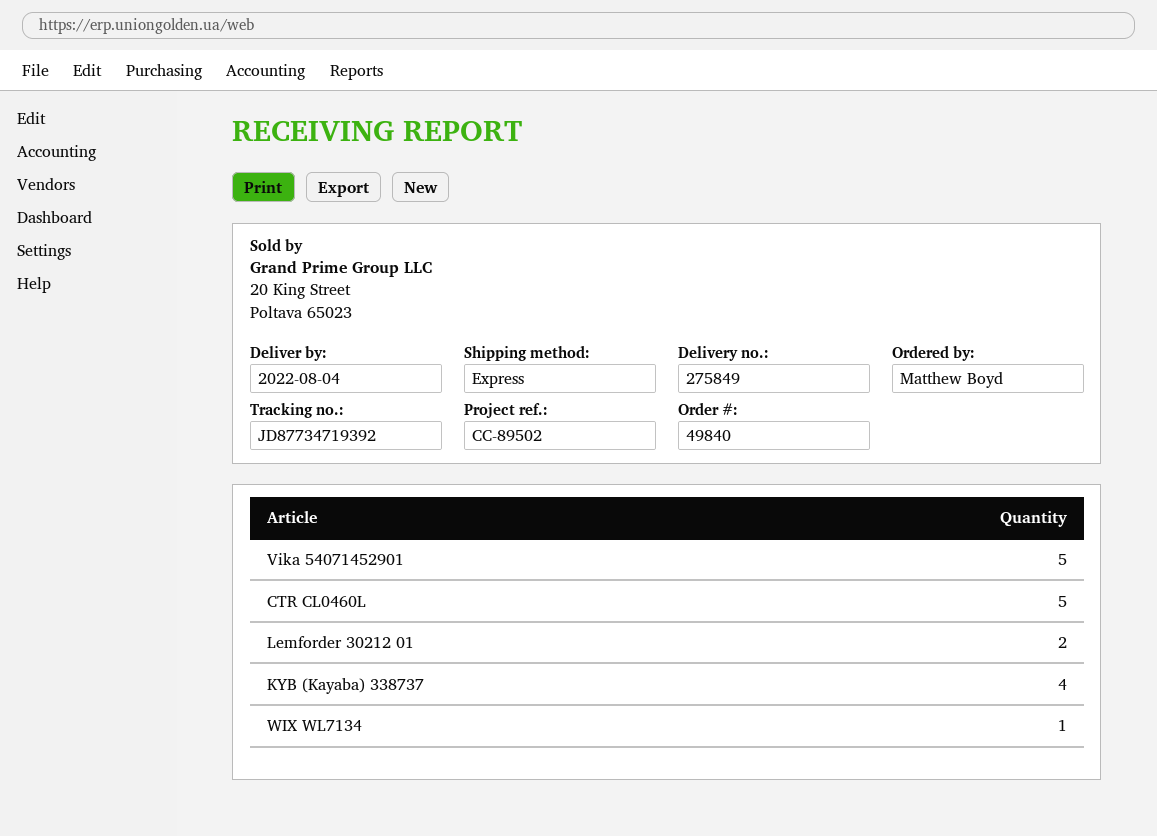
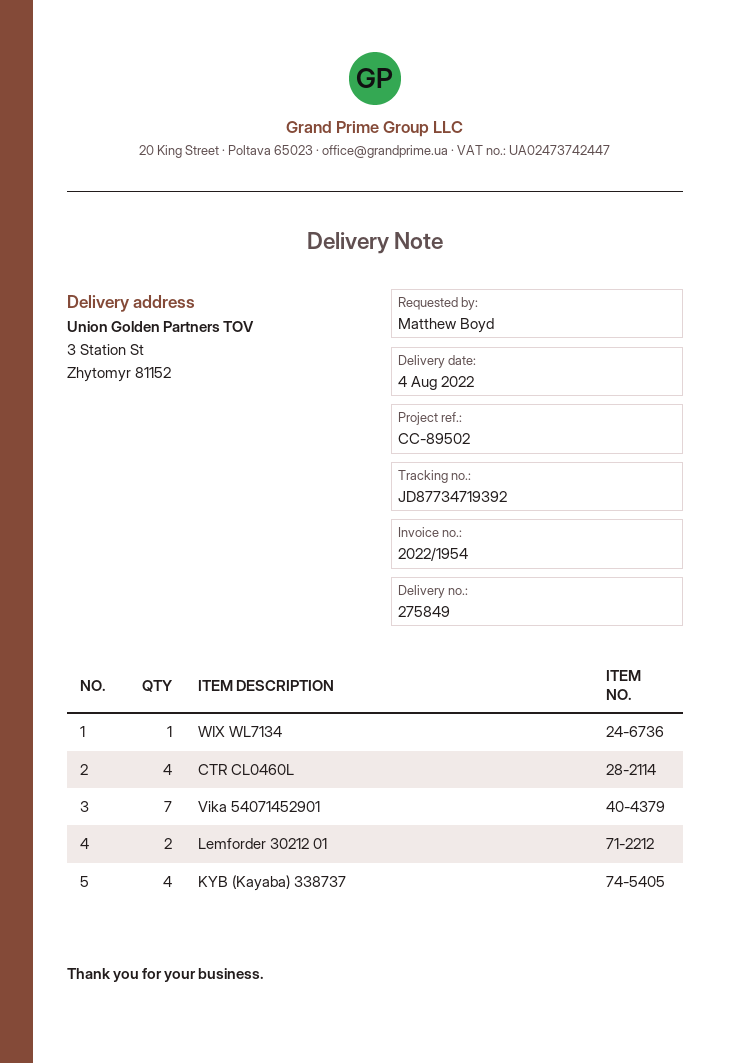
Vika 54071452901: 5 -> 7
CTR CL0460L: 5 -> 4

